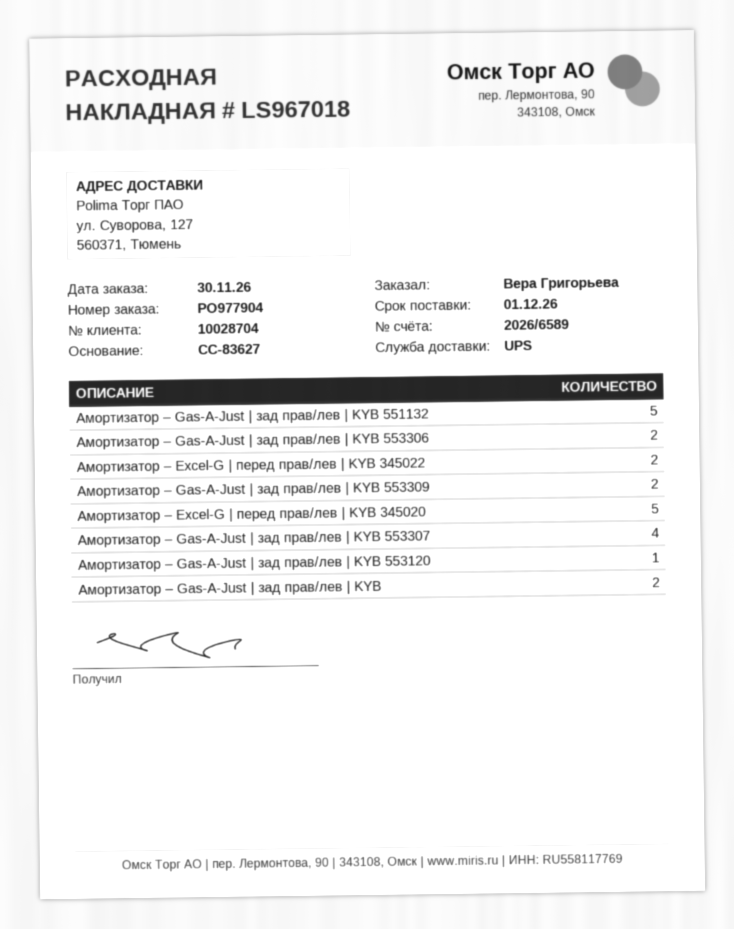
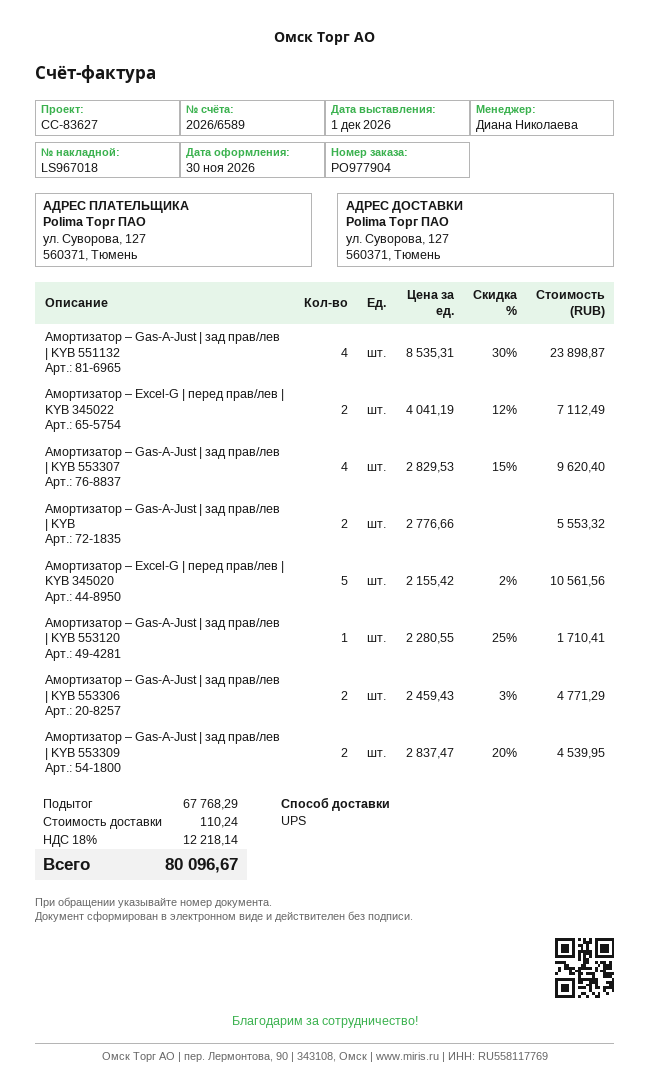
Амортизатор – Gas-A-Just | зад прав/лев | KYB 551132: 5 -> 4

